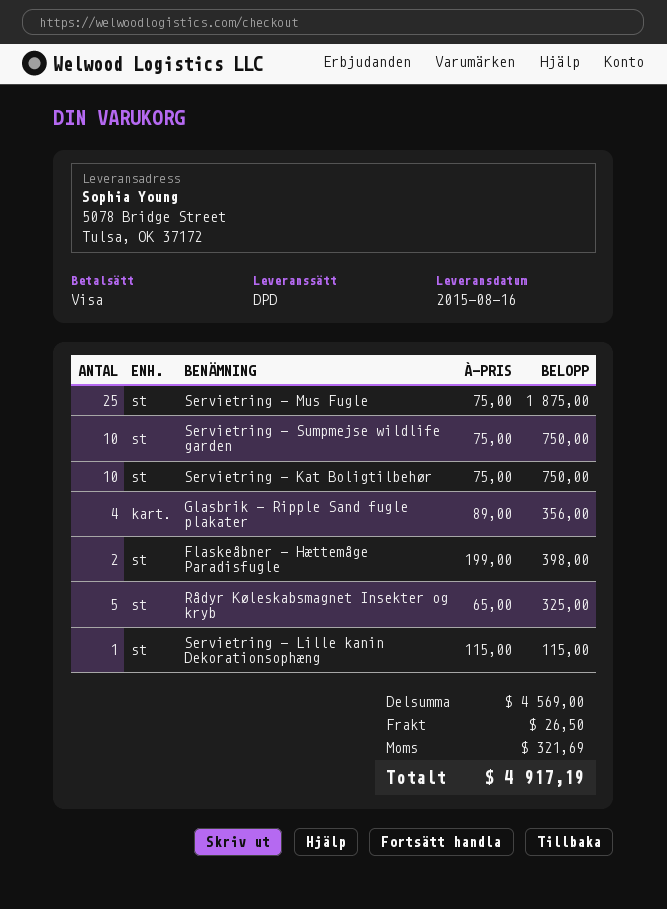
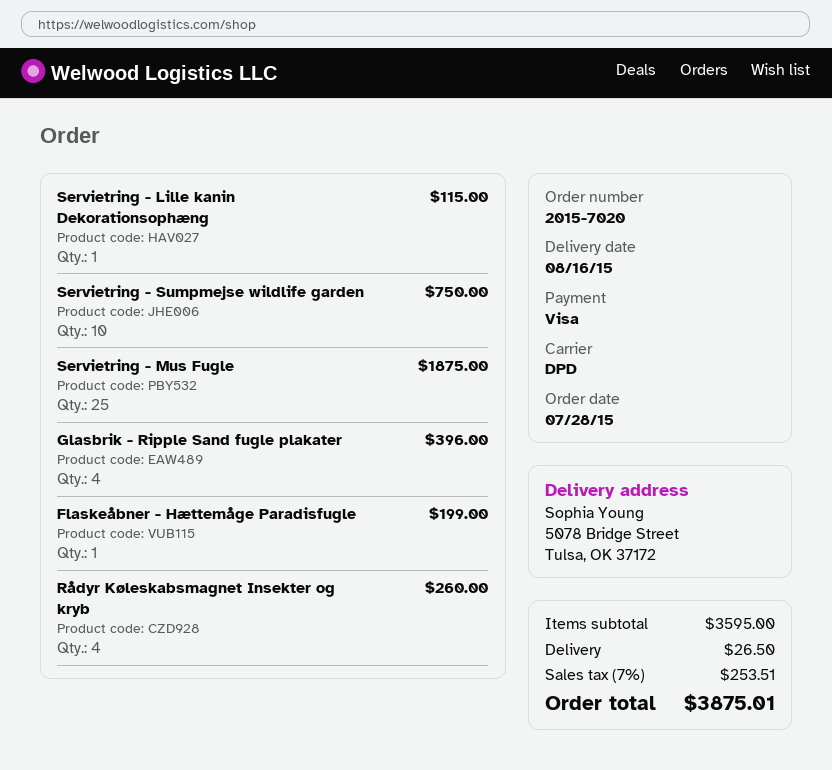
Servietring - Kat Boligtilbehør: 10 for 750.00 -> none
Glasbrik - Ripple Sand fugle plakater: 4 for 356.00 -> 4 for 396.00
Flaskeåbner - Hættemåge Paradisfugle: 2 for 398.00 -> 1 for 199.00
Rådyr Køleskabsmagnet Insekter og kryb: 5 for 325.00 -> 4 for 260.00
subtotal: 4569.00 -> 3595.00
tax: 321.69 -> 253.51
total: 4917.19 -> 3875.01

